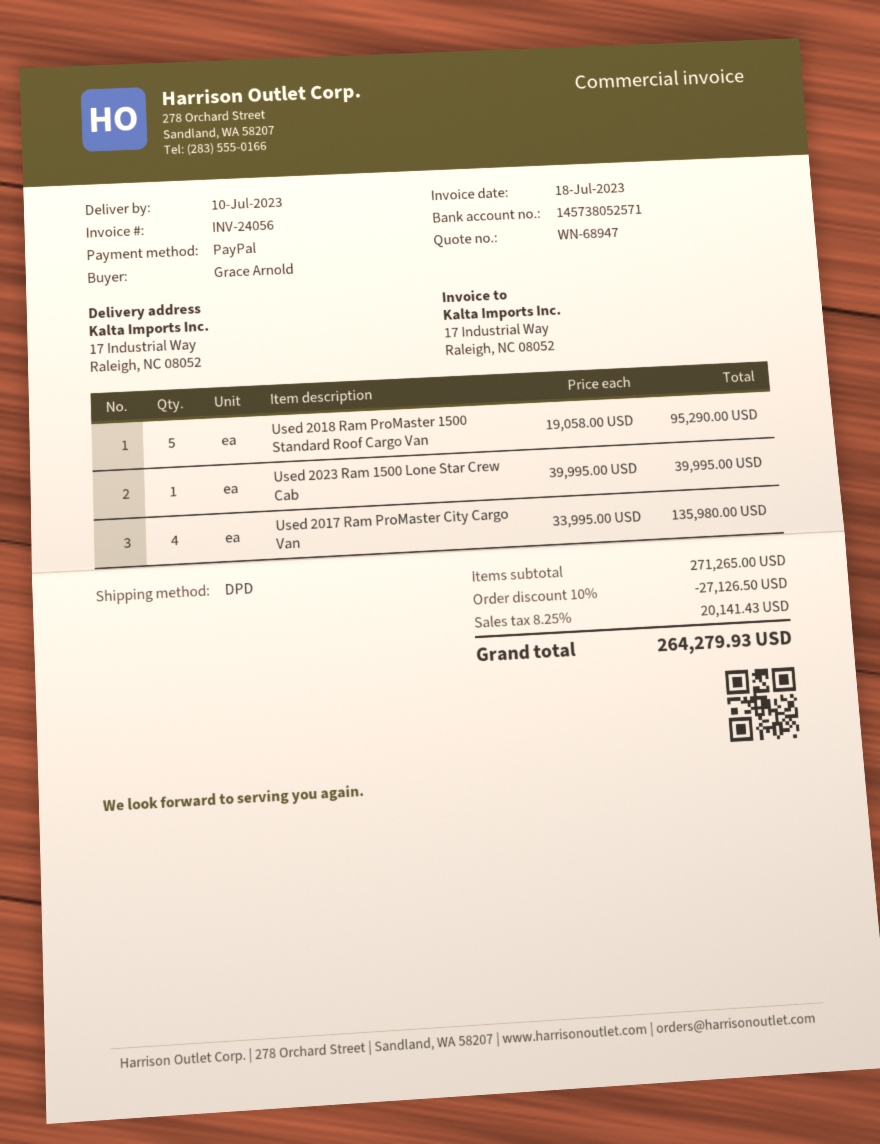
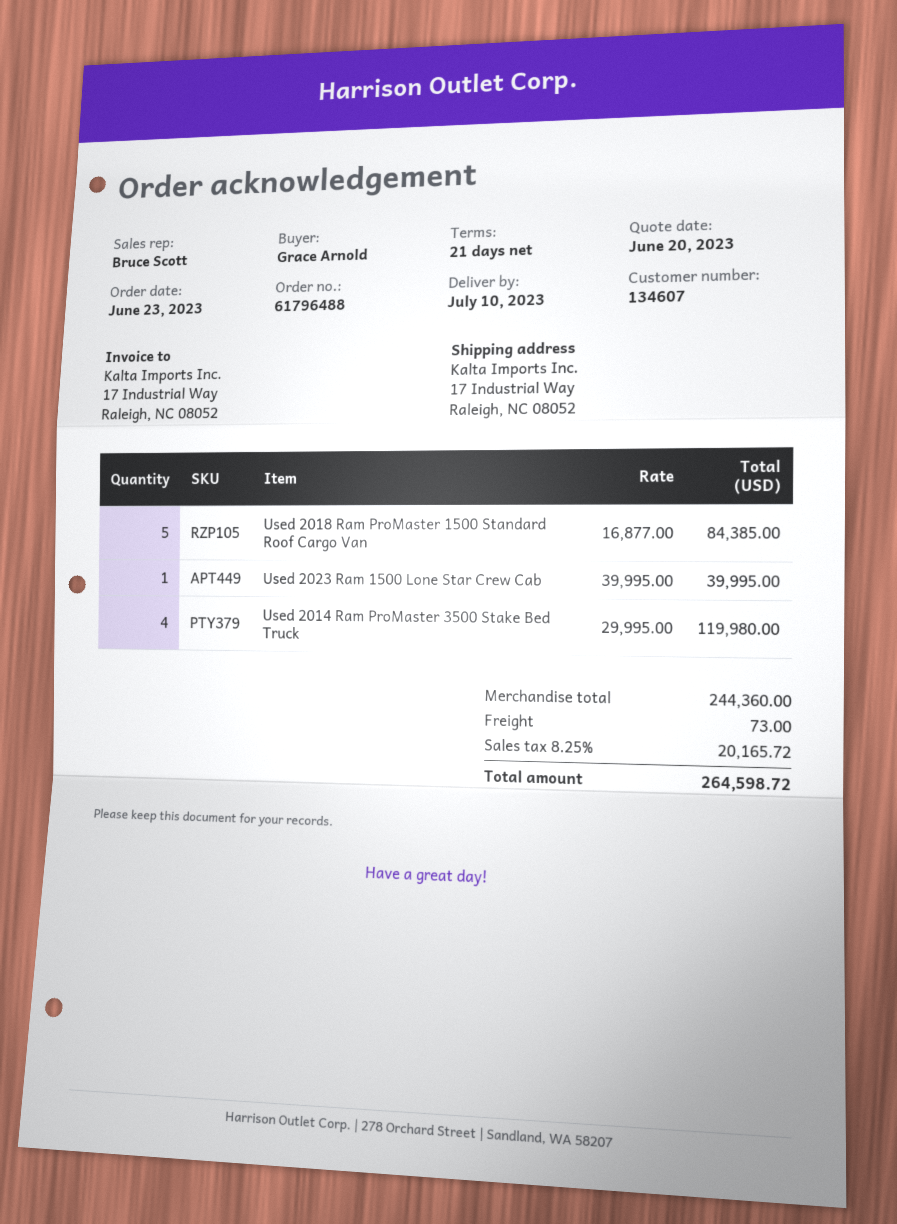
Used 2018 Ram ProMaster 1500 Standard Roof Cargo Van: 5 x 19058.00 = 95290.00 -> 5 x 16877.00 = 84385.00
Used 2017 Ram ProMaster City Cargo Van: 4 x 33995.00 = 135980.00 -> none
Used 2014 Ram ProMaster 3500 Stake Bed Truck: none -> 4 x 29995.00 = 119980.00
subtotal: 271265.00 -> 244360.00
discount: 10% = 27126.50 -> none
shipping: none -> 73.00
tax: 8.25% = 20141.43 -> 8.25% = 20165.72
total: 264279.93 -> 264598.72

